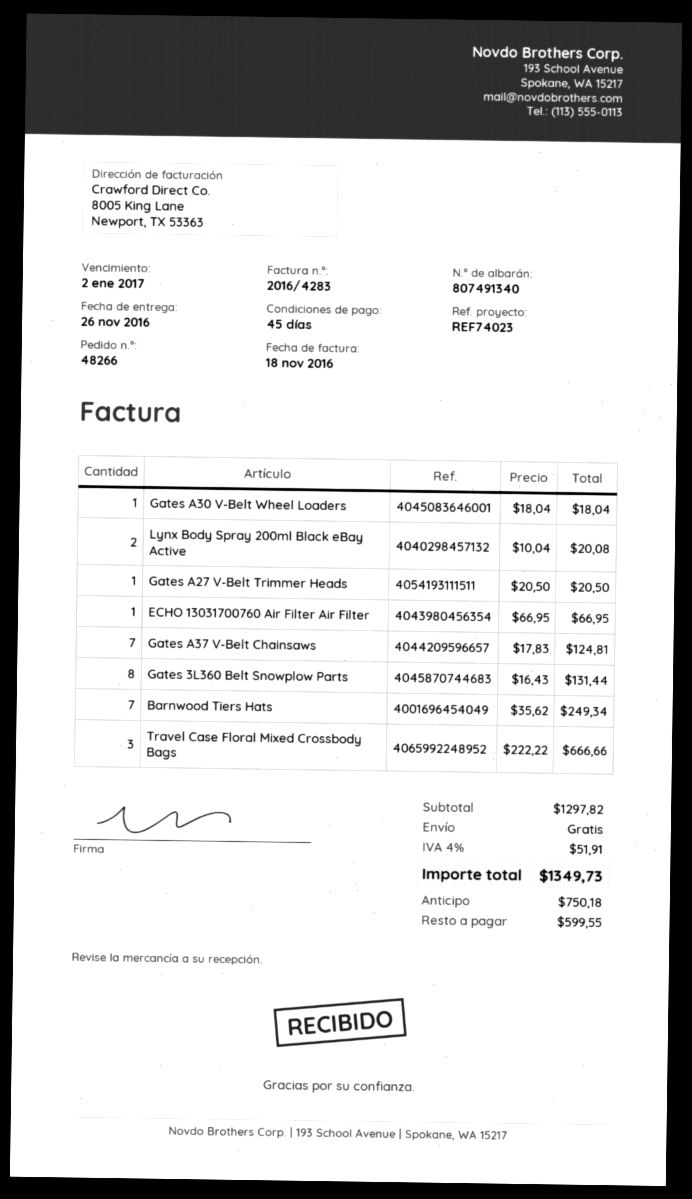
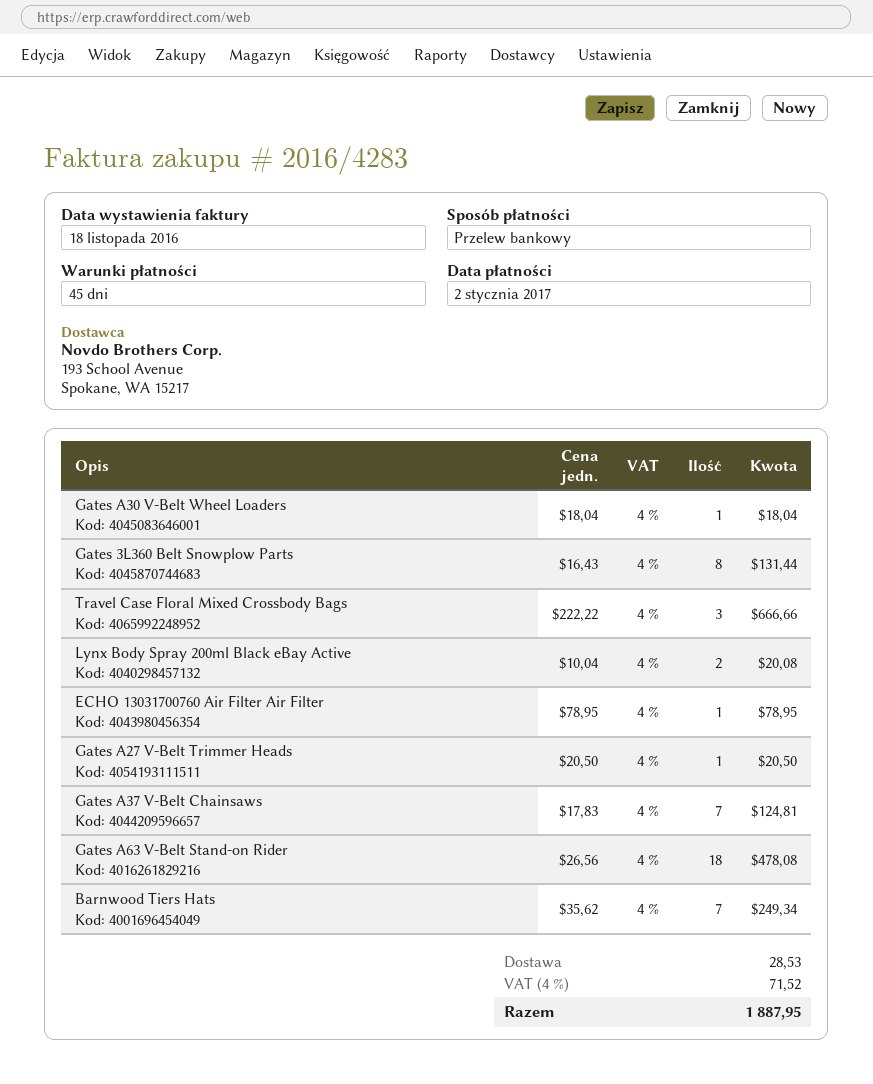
ECHO 13031700760 Air Filter Air Filter: 1 x 66.95 = 66.95 -> 1 x 78.95 = 78.95
Gates A63 V-Belt Stand-on Rider: none -> 18 x 26.56 = 478.08
shipping: 0.00 -> 28.53
tax: 4% = 51.91 -> 4% = 71.52
total: 1349.73 -> 1887.95

